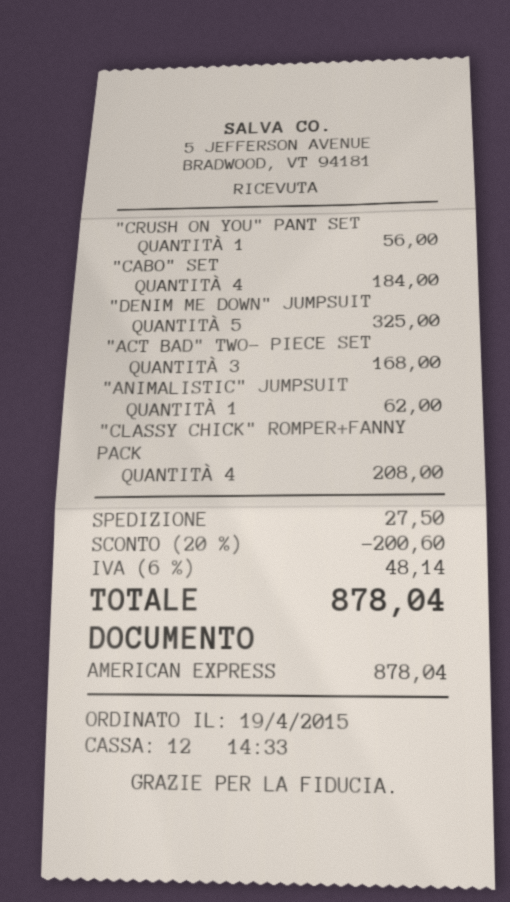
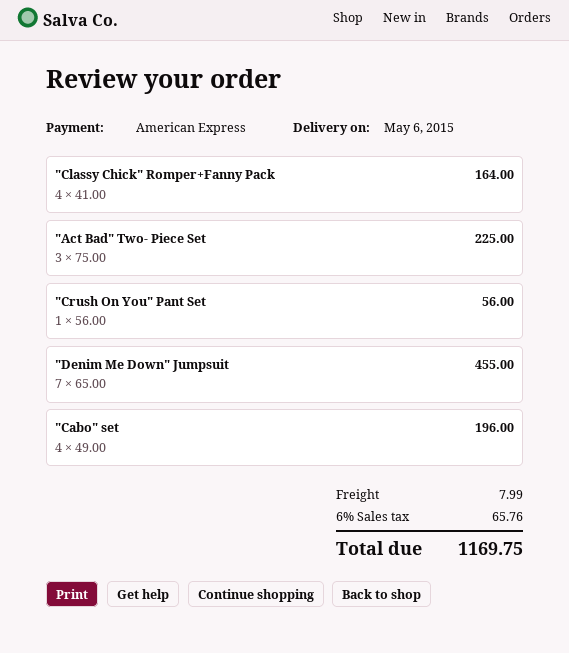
"CABO" SET: 4 for 184.00 -> 4 for 196.00
"DENIM ME DOWN" JUMPSUIT: 5 for 325.00 -> 7 for 455.00
"ACT BAD" TWO- PIECE SET: 3 for 168.00 -> 3 for 225.00
"ANIMALISTIC" JUMPSUIT: 1 for 62.00 -> none
"CLASSY CHICK" ROMPER+FANNY PACK: 4 for 208.00 -> 4 for 164.00
discount: 20% = 200.60 -> none
shipping: 27.50 -> 7.99
tax: 6% = 48.14 -> 6% = 65.76
total: 878.04 -> 1169.75

